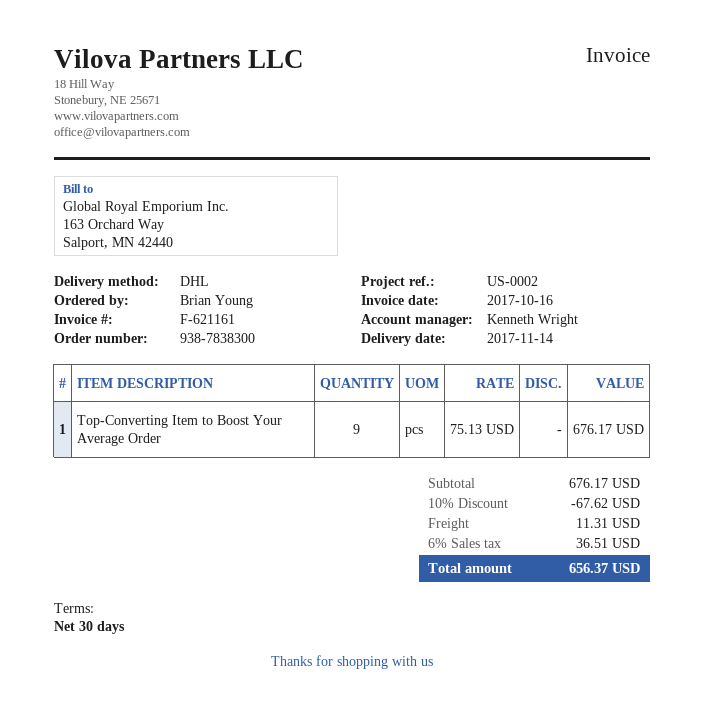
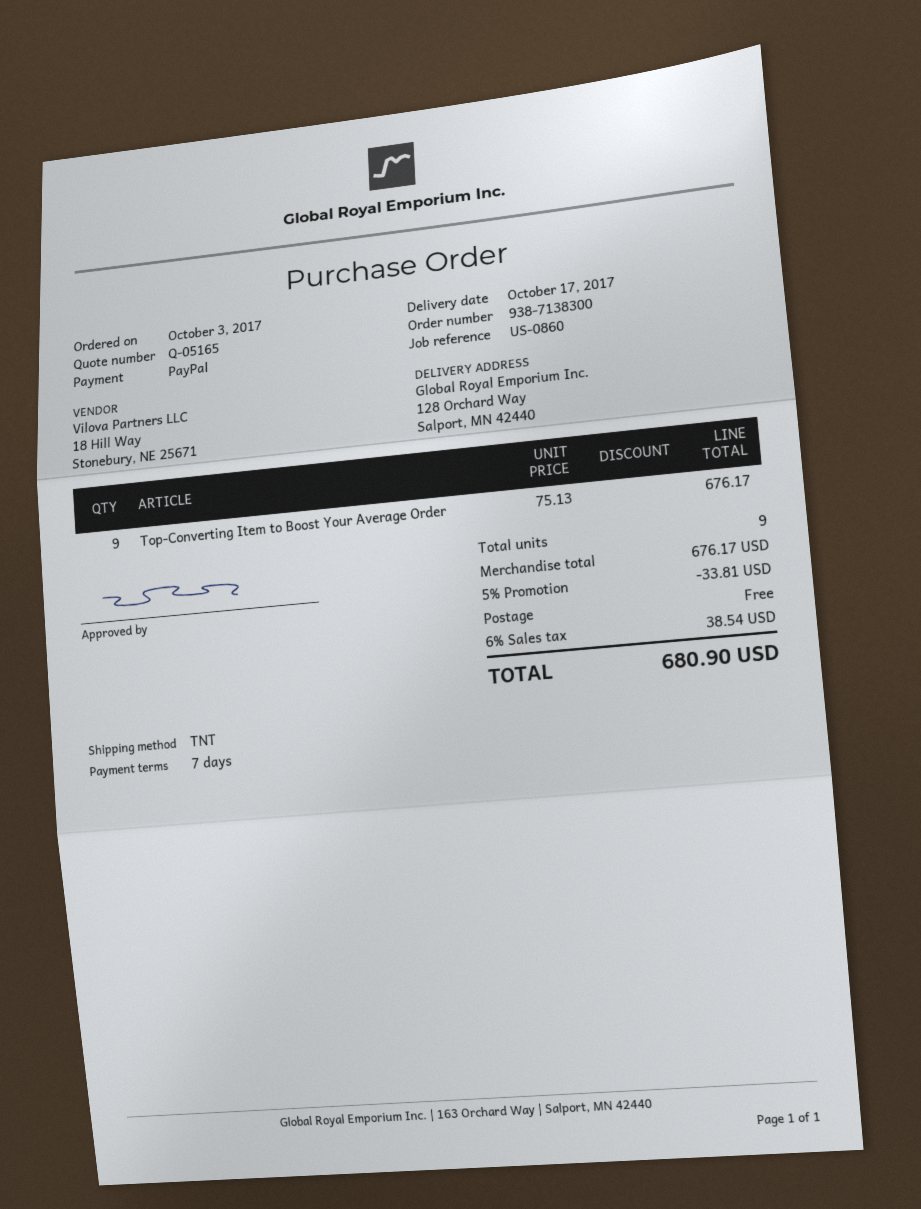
order number: 938-7838300 -> 938-7138300
delivery date: 2017-11-14 -> 2017-10-17
payment terms: 30 days -> 7 days
reference: US-0002 -> US-0860
shipping method: DHL -> TNT
discount: 10% = 67.62 -> 5% = 33.81
shipping: 11.31 -> 0.00
tax: 6% = 36.51 -> 6% = 38.54
total: 656.37 -> 680.90

